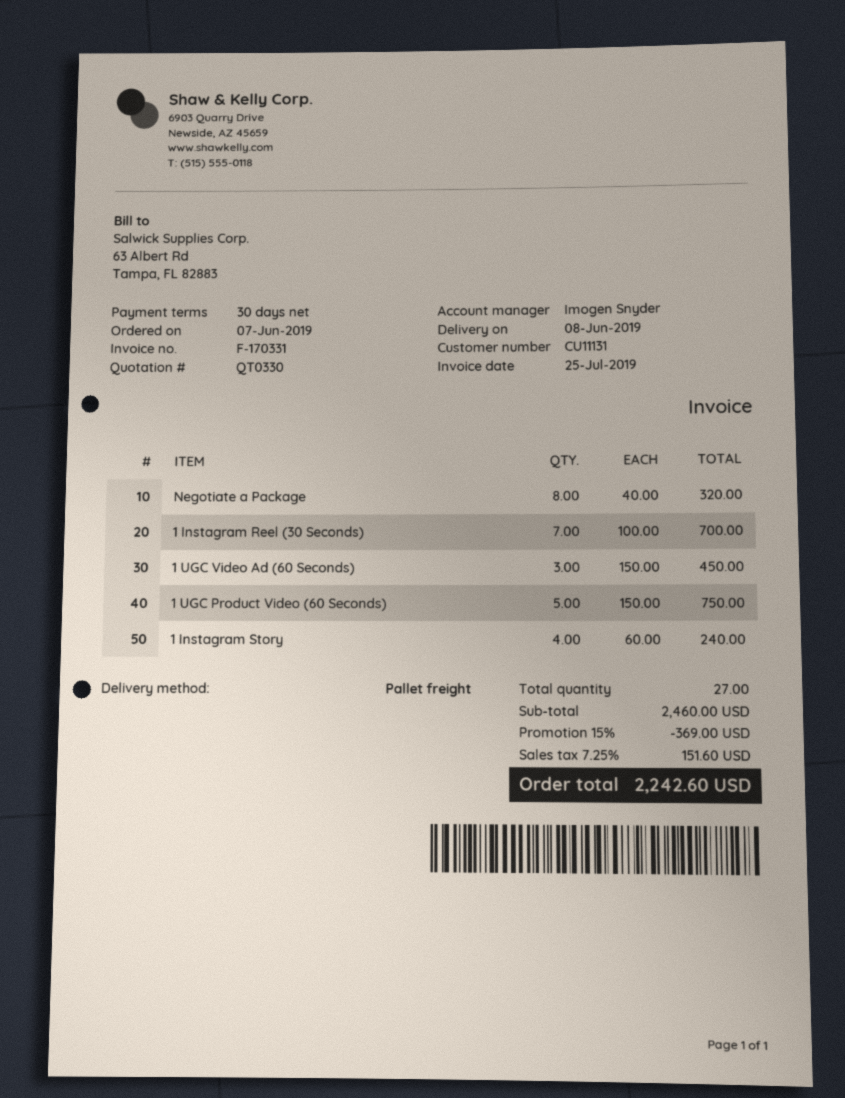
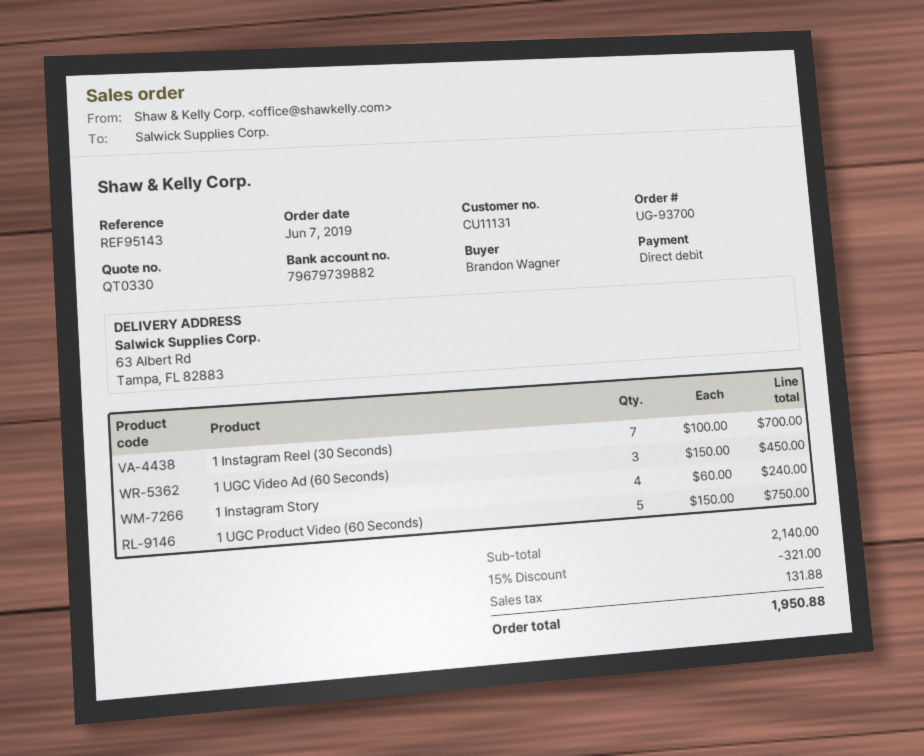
Negotiate a Package: 8 x 40.00 = 320.00 -> none
subtotal: 2460.00 -> 2140.00
discount: 15% = 369.00 -> 15% = 321.00
tax: 151.60 -> 131.88
total: 2242.60 -> 1950.88

